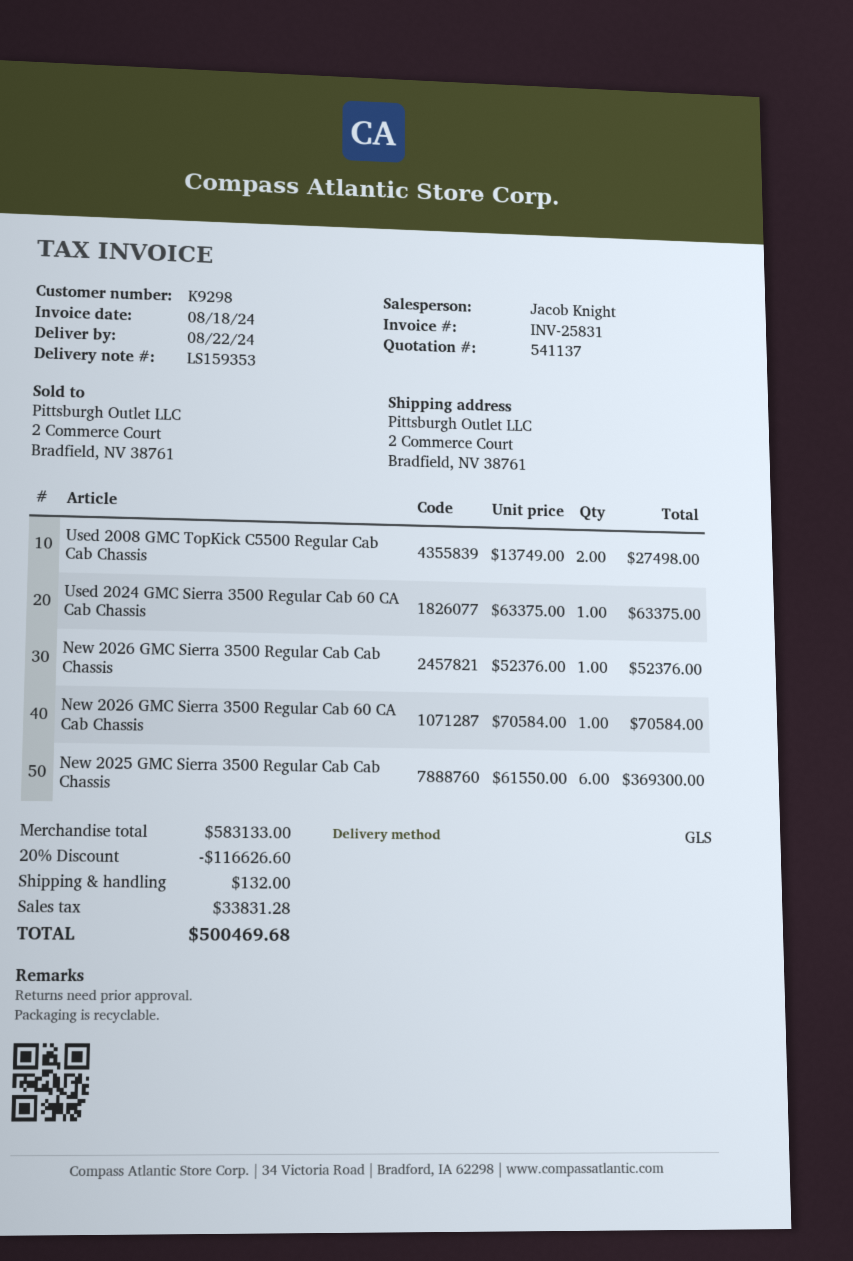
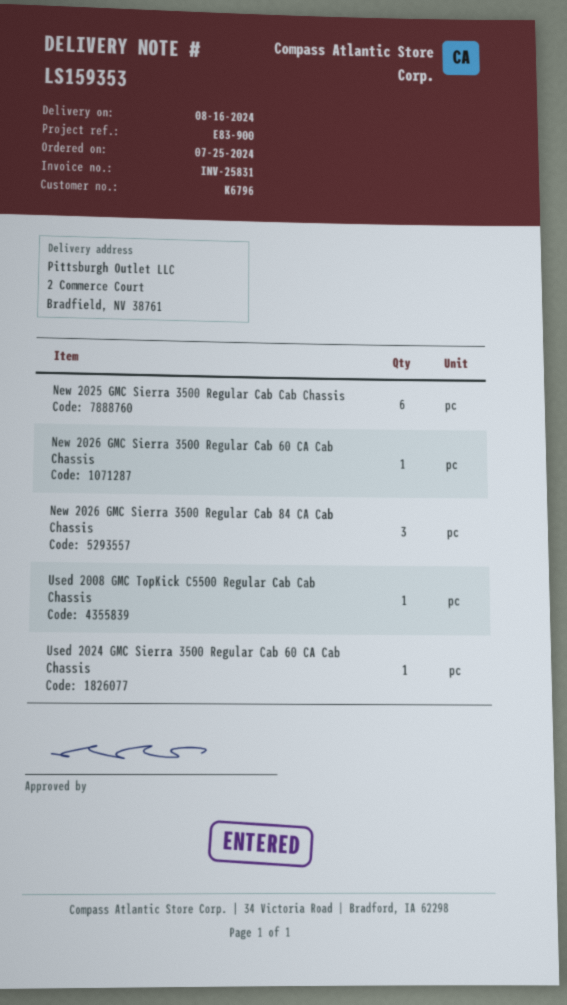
delivery date: 2024-08-22 -> 2024-08-16
customer number: K9298 -> K6796
Used 2008 GMC TopKick C5500 Regular Cab Cab Chassis: 2 -> 1
New 2026 GMC Sierra 3500 Regular Cab Cab Chassis: 1 -> none
New 2026 GMC Sierra 3500 Regular Cab 84 CA Cab Chassis: none -> 3

